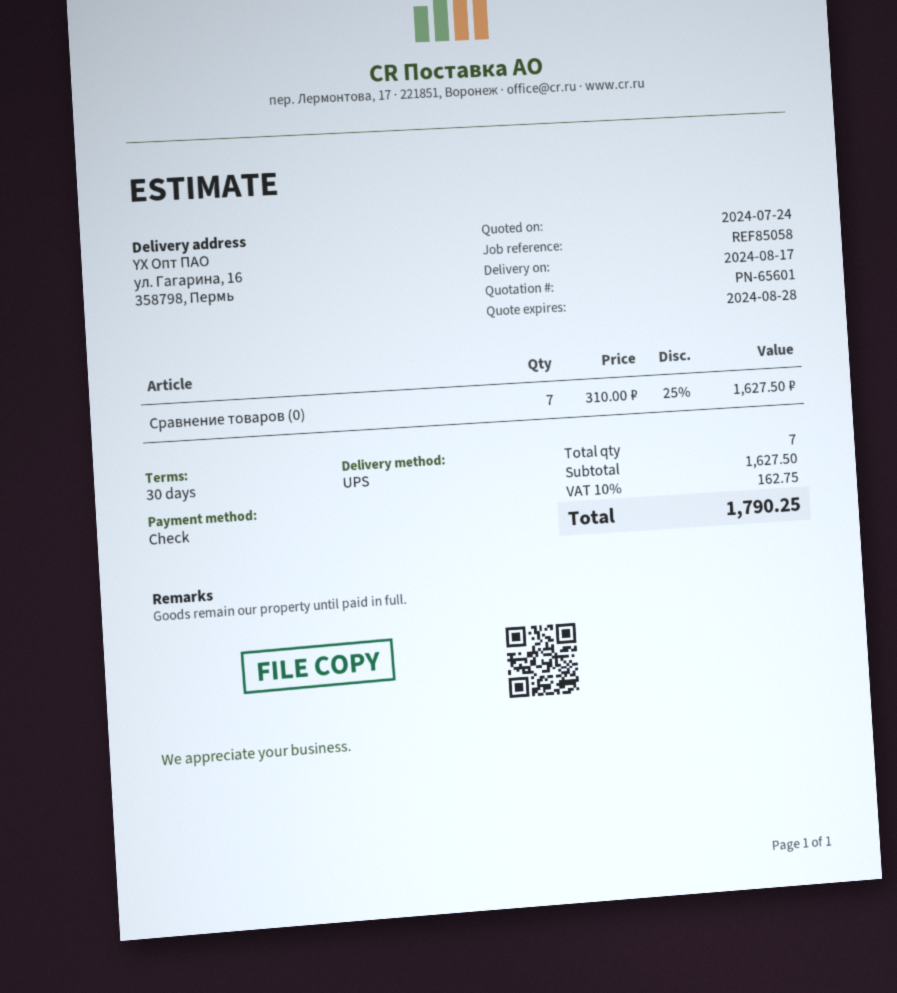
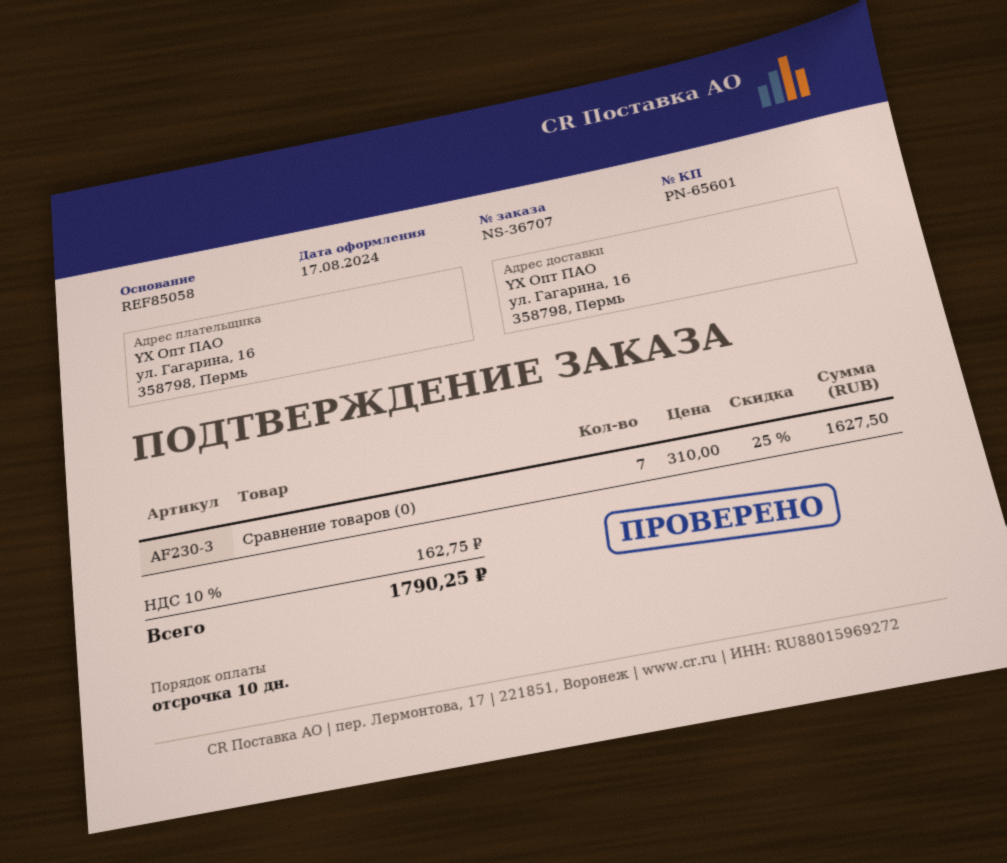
payment terms: 30 days -> 10 days

